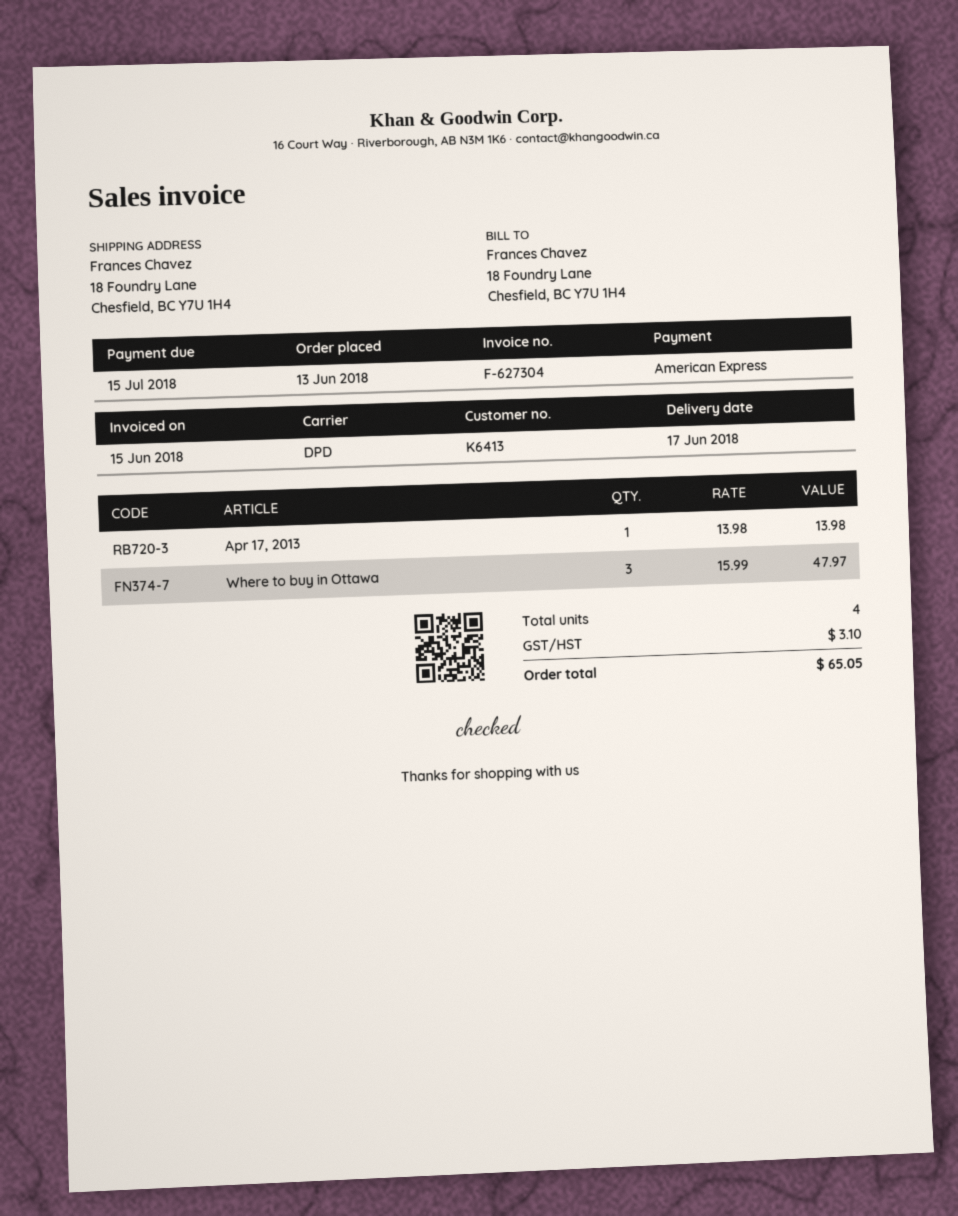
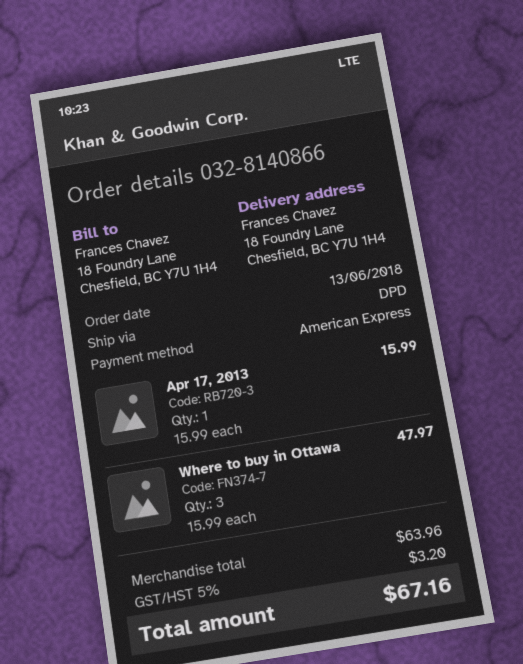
Apr 17, 2013: 1 x 13.98 = 13.98 -> 1 x 15.99 = 15.99
tax: 3.10 -> 3.20
total: 65.05 -> 67.16

